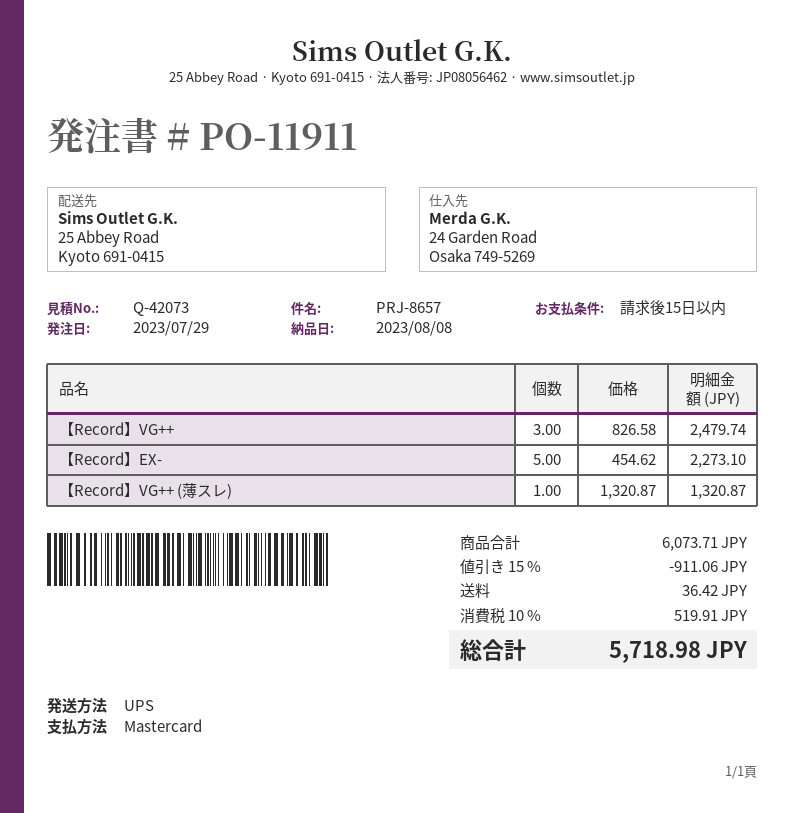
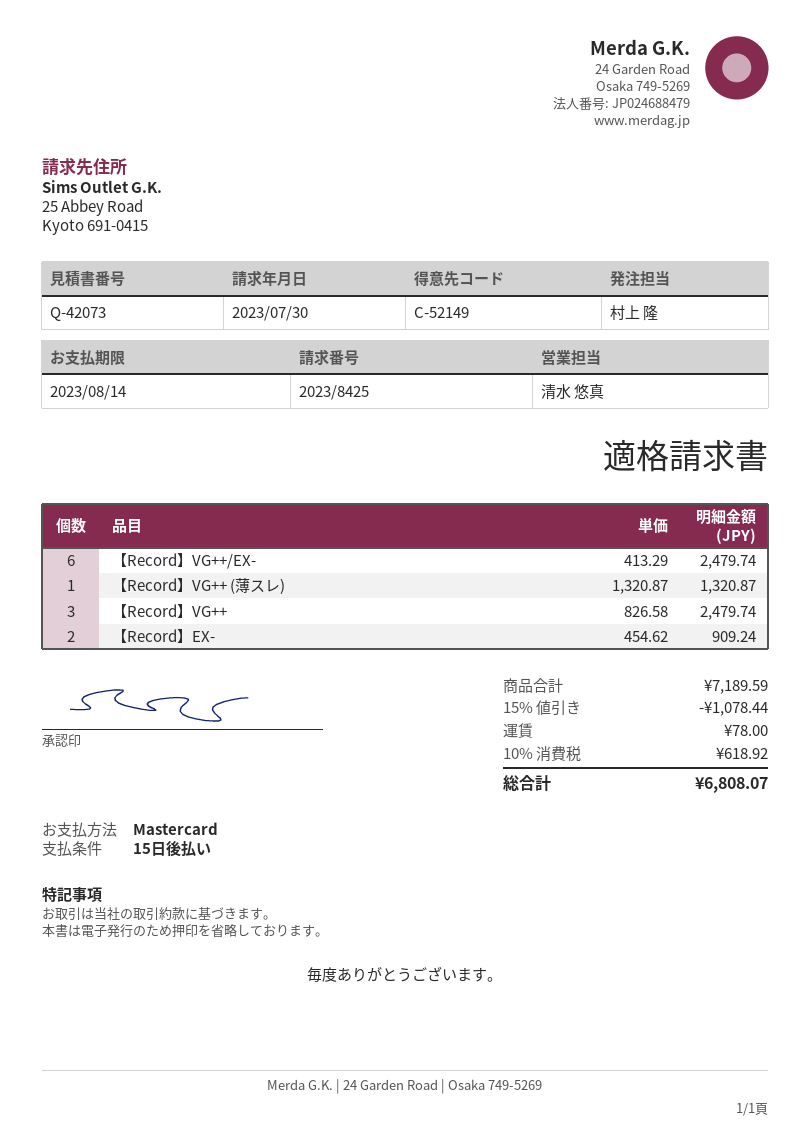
【Record】EX-: 5 x 454.62 = 2273.10 -> 2 x 454.62 = 909.24
【Record】VG++/EX-: none -> 6 x 413.29 = 2479.74
subtotal: 6073.71 -> 7189.59
discount: 15% = 911.06 -> 15% = 1078.44
shipping: 36.42 -> 78.00
tax: 10% = 519.91 -> 10% = 618.92
total: 5718.98 -> 6808.07

